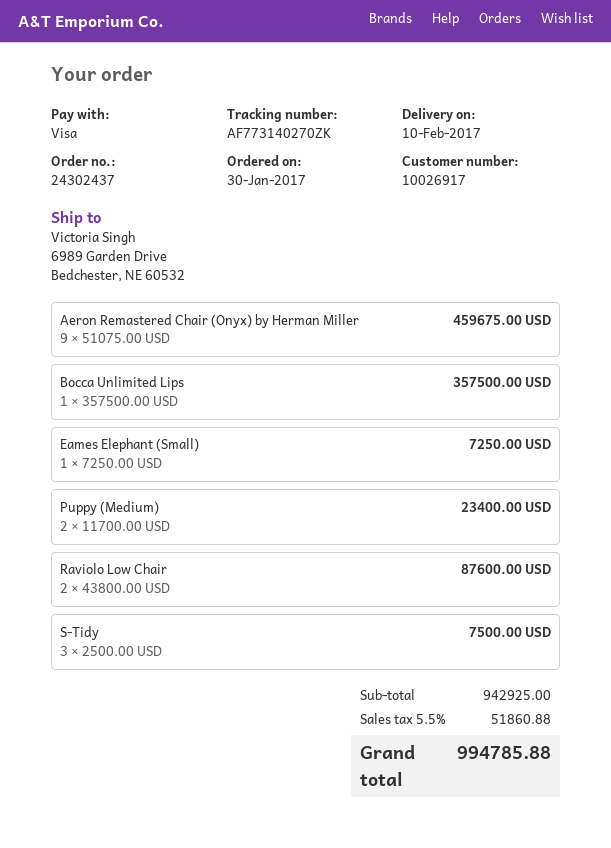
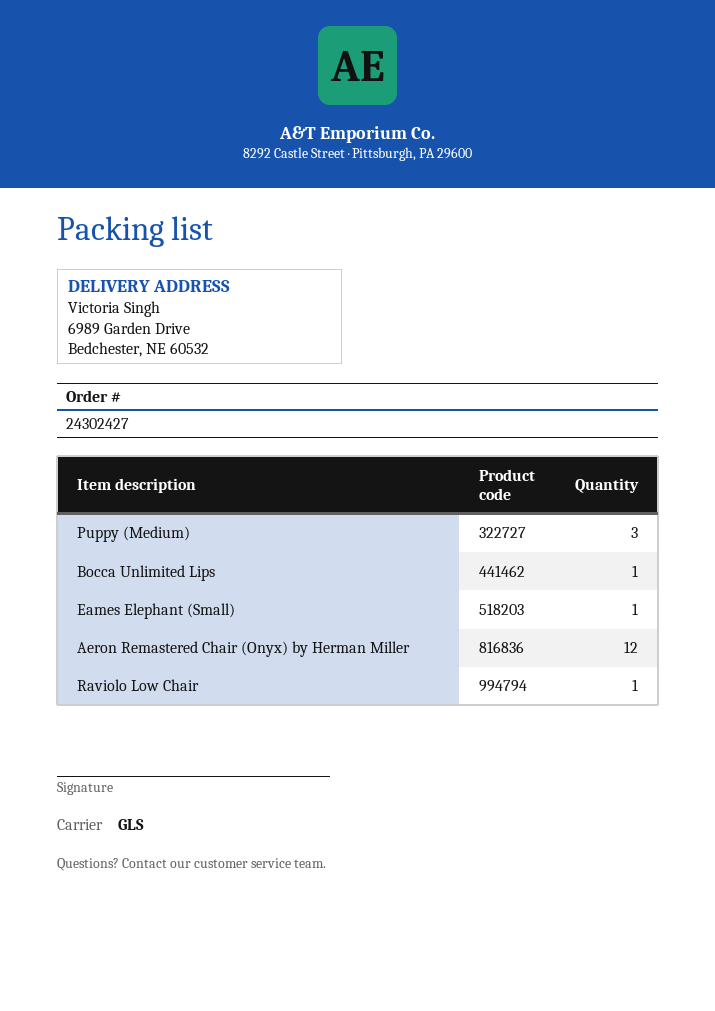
order number: 24302437 -> 24302427
Aeron Remastered Chair (Onyx) by Herman Miller: 9 -> 12
Puppy (Medium): 2 -> 3
Raviolo Low Chair: 2 -> 1
S-Tidy: 3 -> none

